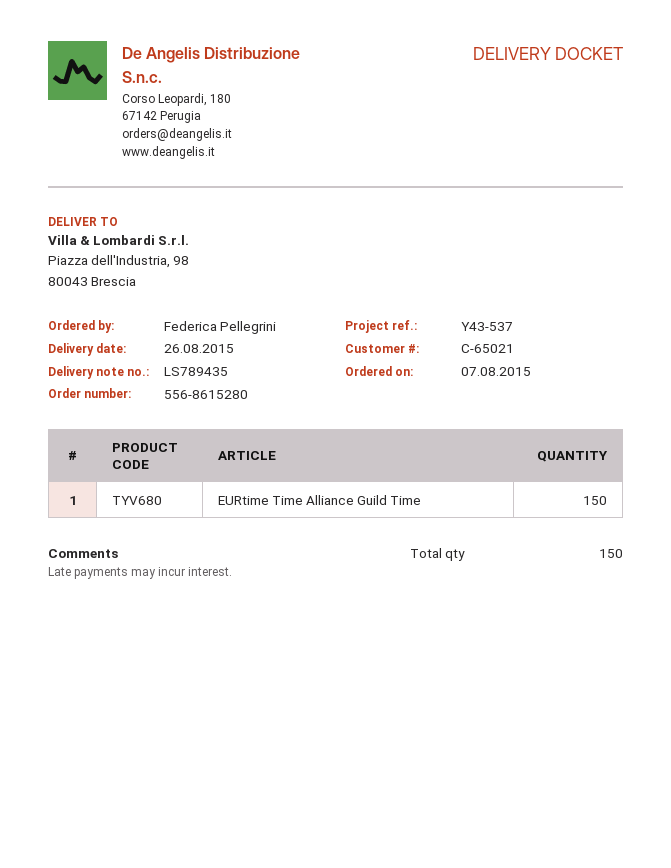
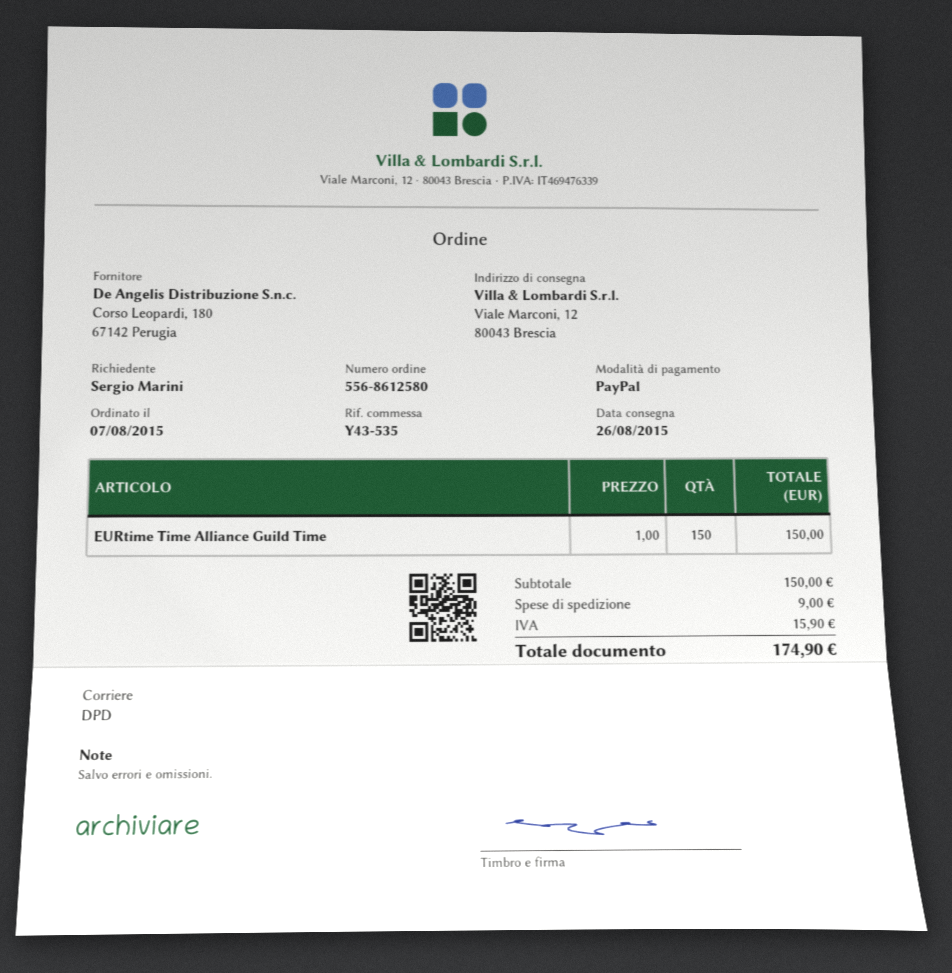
order number: 556-8615280 -> 556-8612580
reference: Y43-537 -> Y43-535
ordered by: Federica Pellegrini -> Sergio Marini
ship to: Piazza dell'Industria, 98, 80043 Brescia -> Viale Marconi, 12, 80043 Brescia

